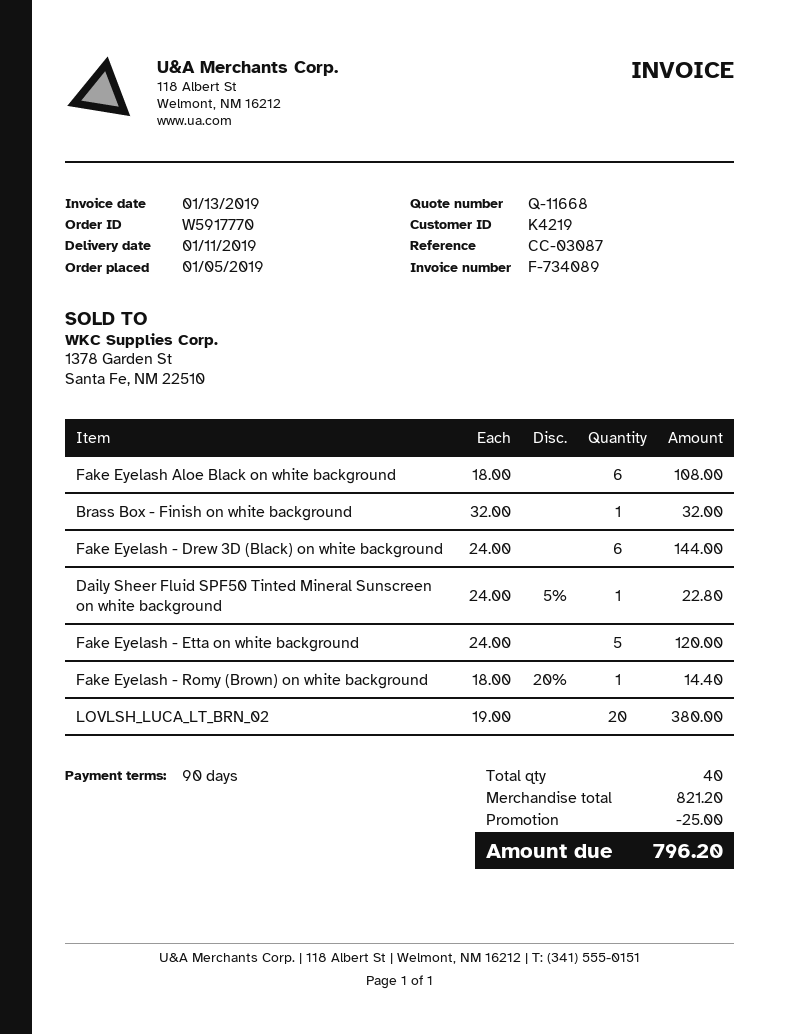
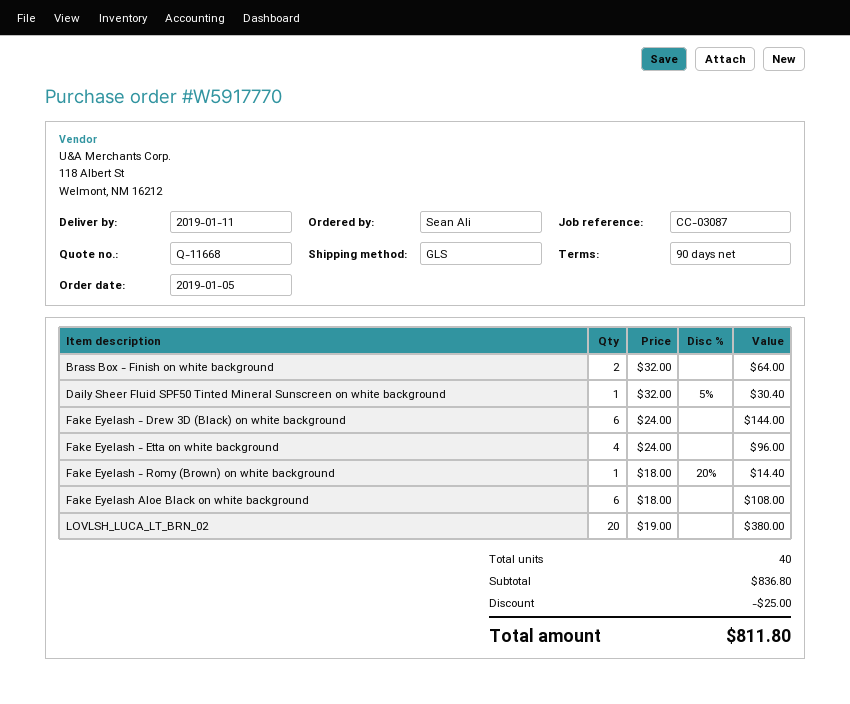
Brass Box - Finish on white background: 1 x 32.00 = 32.00 -> 2 x 32.00 = 64.00
Daily Sheer Fluid SPF50 Tinted Mineral Sunscreen on white background: 1 x 24.00 - 5% = 22.80 -> 1 x 32.00 - 5% = 30.40
Fake Eyelash - Etta on white background: 5 x 24.00 = 120.00 -> 4 x 24.00 = 96.00
subtotal: 821.20 -> 836.80
total: 796.20 -> 811.80

